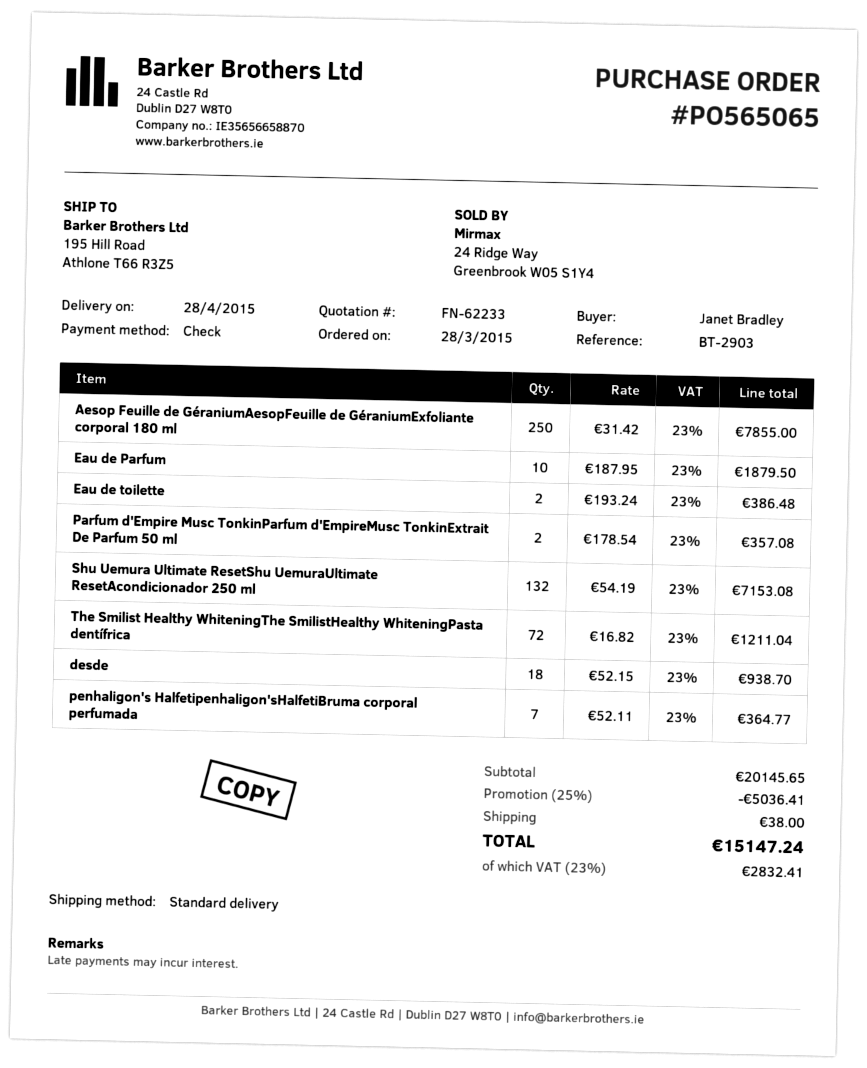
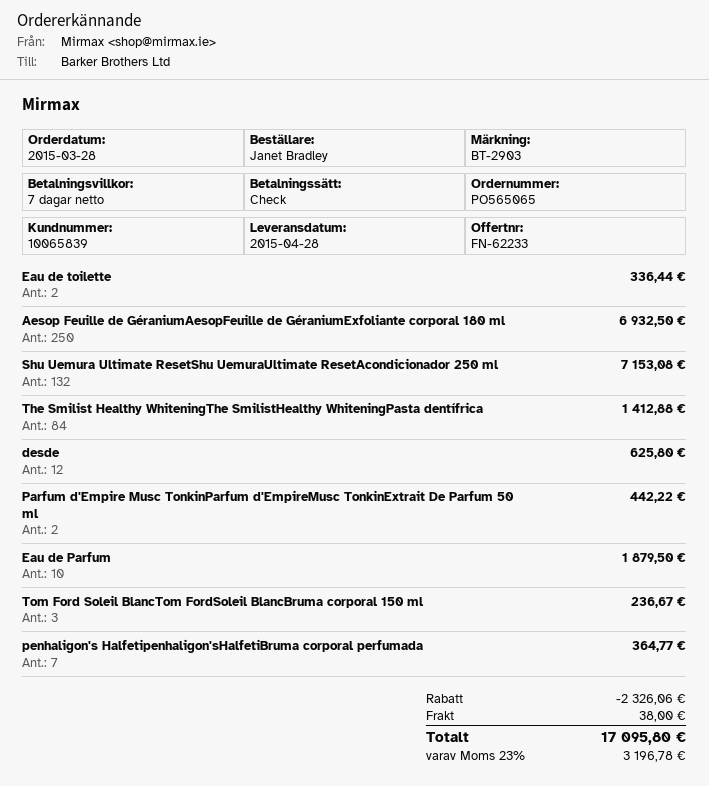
Aesop Feuille de GéraniumAesopFeuille de GéraniumExfoliante corporal 180 ml: 250 for 7855.00 -> 250 for 6932.50
Eau de toilette: 2 for 386.48 -> 2 for 336.44
Parfum d'Empire Musc TonkinParfum d'EmpireMusc TonkinExtrait De Parfum 50 ml: 2 for 357.08 -> 2 for 442.22
The Smilist Healthy WhiteningThe SmilistHealthy WhiteningPasta dentífrica: 72 for 1211.04 -> 84 for 1412.88
desde: 18 for 938.70 -> 12 for 625.80
Tom Ford Soleil BlancTom FordSoleil BlancBruma corporal 150 ml: none -> 3 for 236.67
discount: 5036.41 -> 2326.06
tax: 23% = 2832.41 -> 23% = 3196.78
total: 15147.24 -> 17095.80

